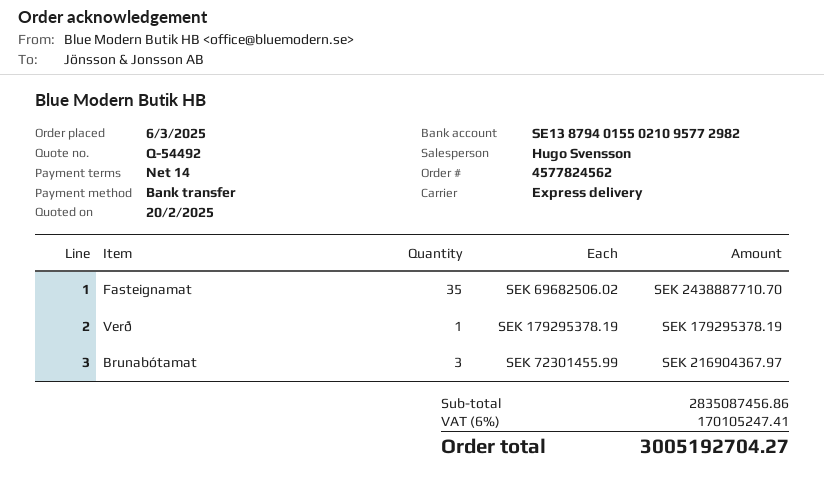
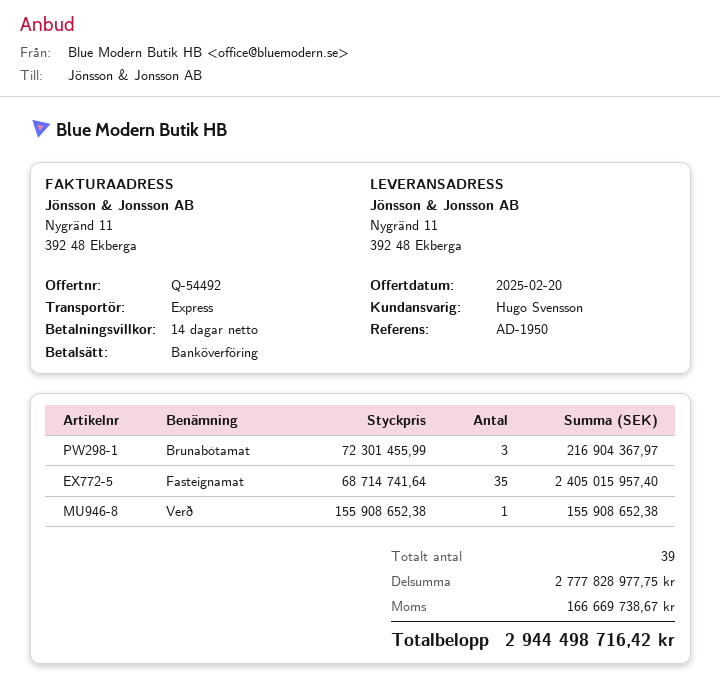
Fasteignamat: 35 x 69682506.02 = 2438887710.70 -> 35 x 68714741.64 = 2405015957.40
Verð: 1 x 179295378.19 = 179295378.19 -> 1 x 155908652.38 = 155908652.38
subtotal: 2835087456.86 -> 2777828977.75
tax: 170105247.41 -> 166669738.67
total: 3005192704.27 -> 2944498716.42

